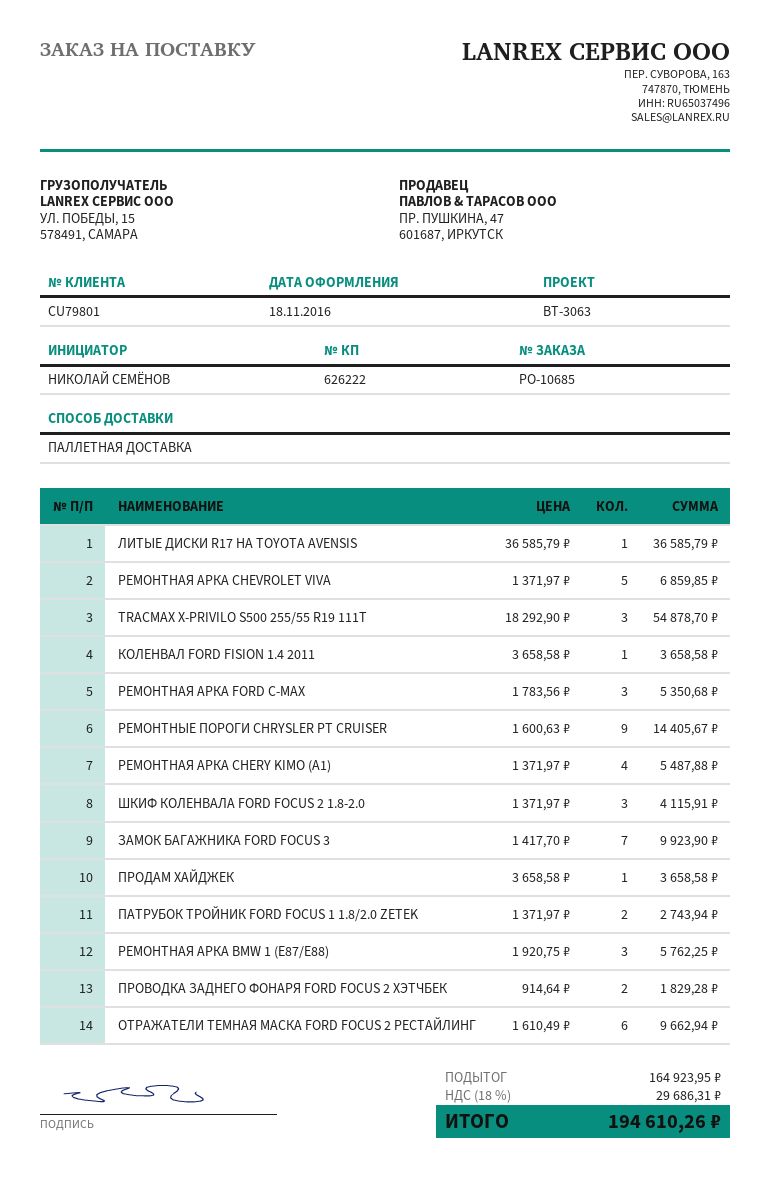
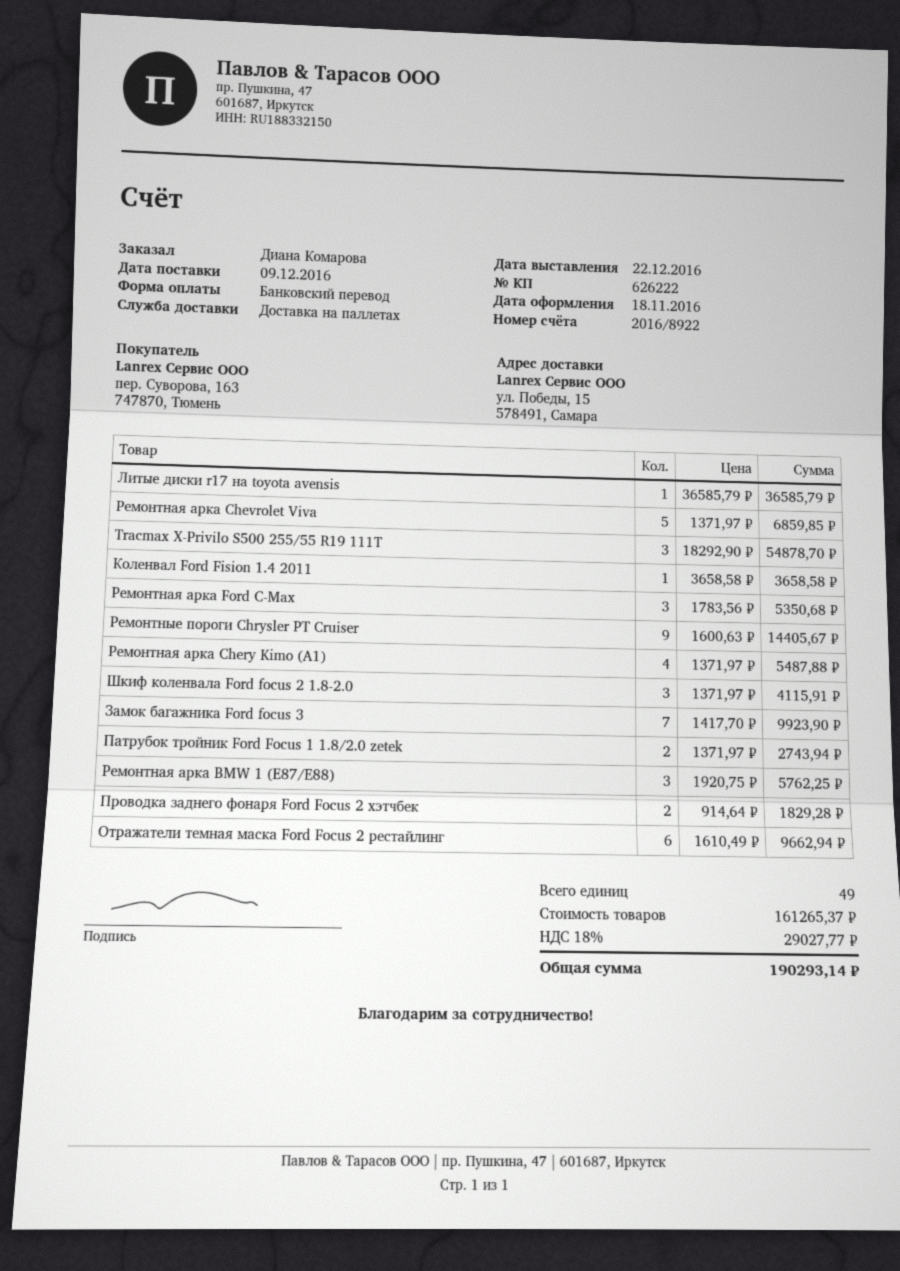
ordered by: НИКОЛАЙ СЕМЁНОВ -> Диана Комарова
ПРОДАМ ХАЙДЖЕК: 1 x 3658.58 = 3658.58 -> none
subtotal: 164923.95 -> 161265.37
tax: 18% = 29686.31 -> 18% = 29027.77
total: 194610.26 -> 190293.14

